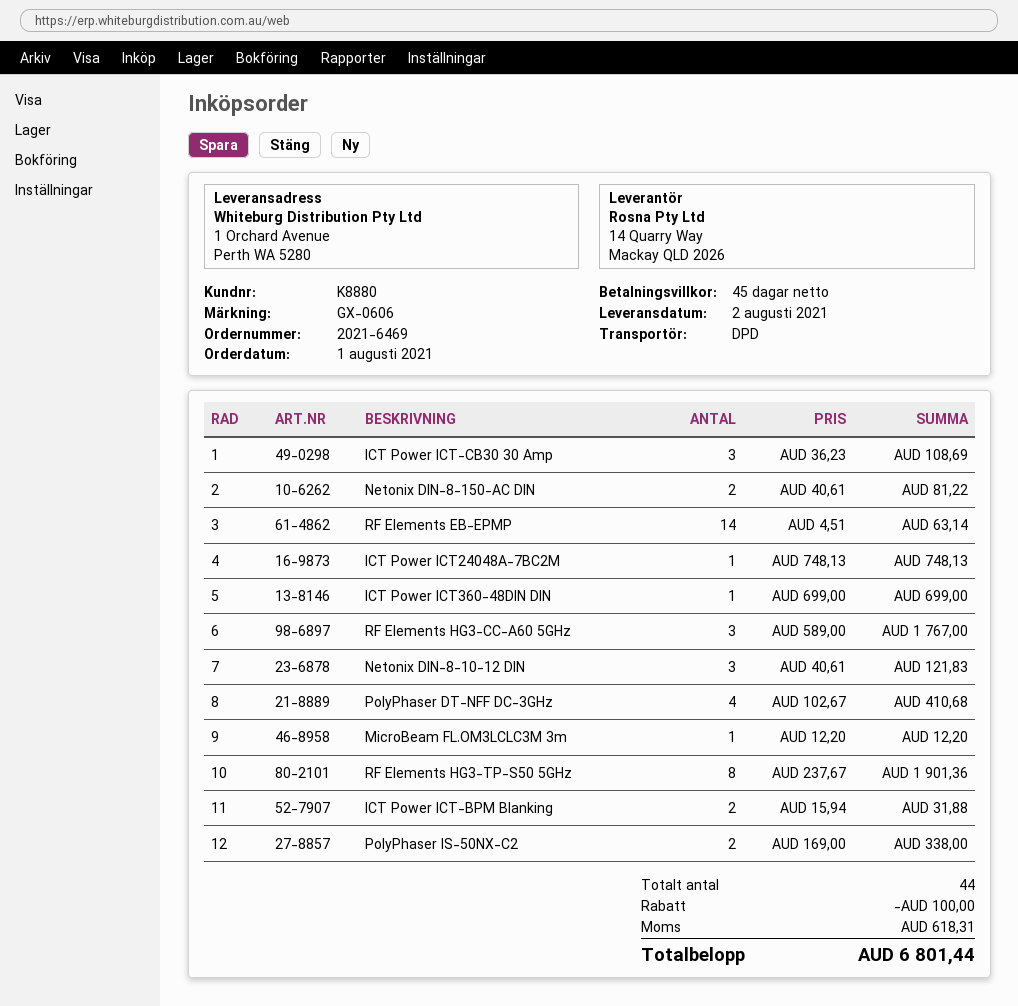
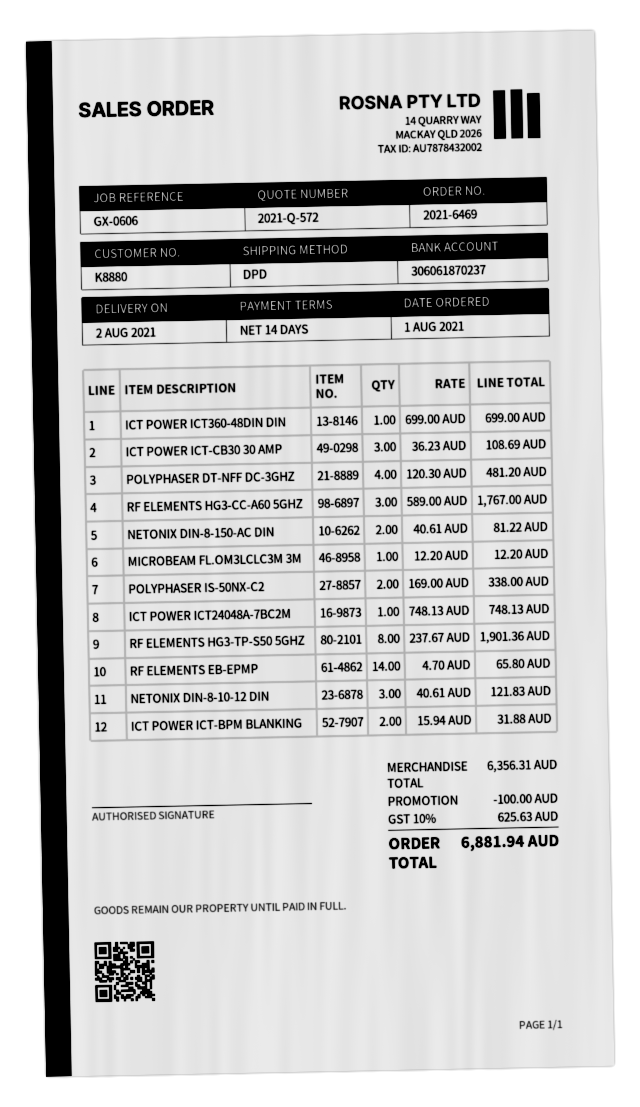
payment terms: 45 days -> 14 days
RF Elements EB-EPMP: 14 x 4.51 = 63.14 -> 14 x 4.70 = 65.80
PolyPhaser DT-NFF DC-3GHz: 4 x 102.67 = 410.68 -> 4 x 120.30 = 481.20
tax: 618.31 -> 625.63
total: 6801.44 -> 6881.94

